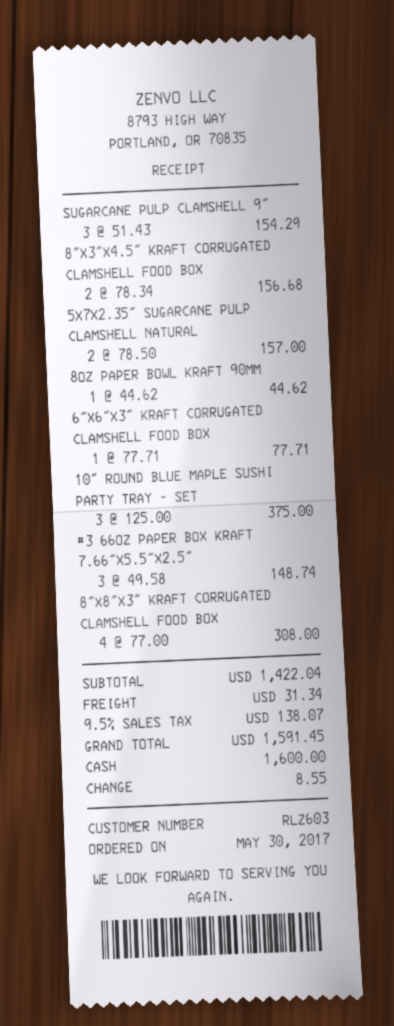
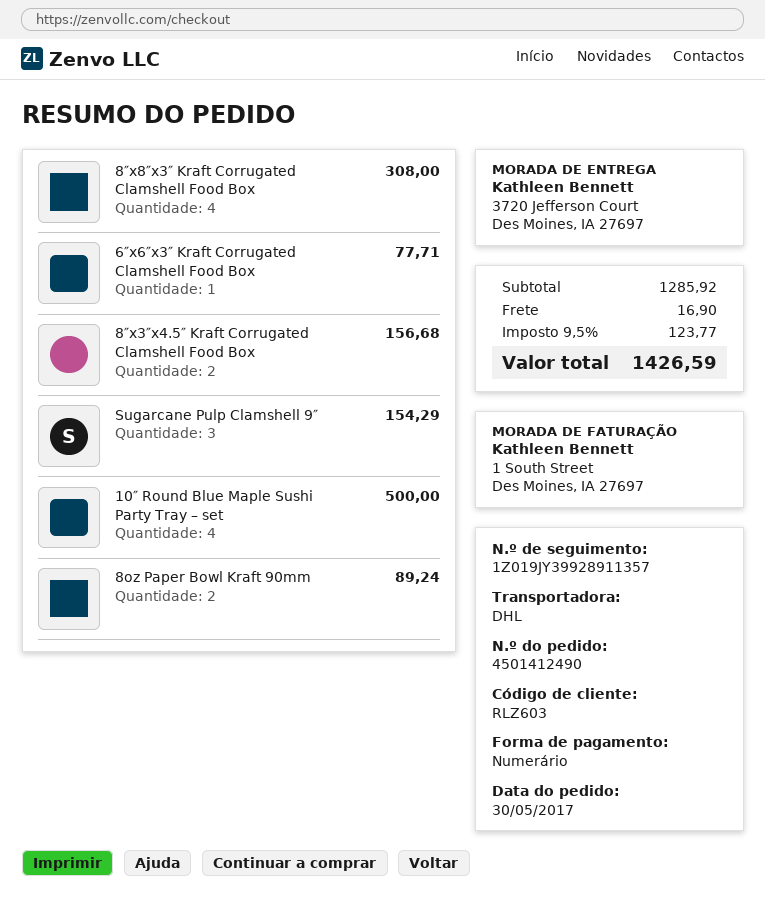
5X7X2.35″ SUGARCANE PULP CLAMSHELL NATURAL: 2 for 157.00 -> none
8OZ PAPER BOWL KRAFT 90MM: 1 for 44.62 -> 2 for 89.24
10″ ROUND BLUE MAPLE SUSHI PARTY TRAY – SET: 3 for 375.00 -> 4 for 500.00
#3 66OZ PAPER BOX KRAFT 7.66″X5.5″X2.5″: 3 for 148.74 -> none
subtotal: 1422.04 -> 1285.92
shipping: 31.34 -> 16.90
tax: 9.5% = 138.07 -> 9.5% = 123.77
total: 1591.45 -> 1426.59

